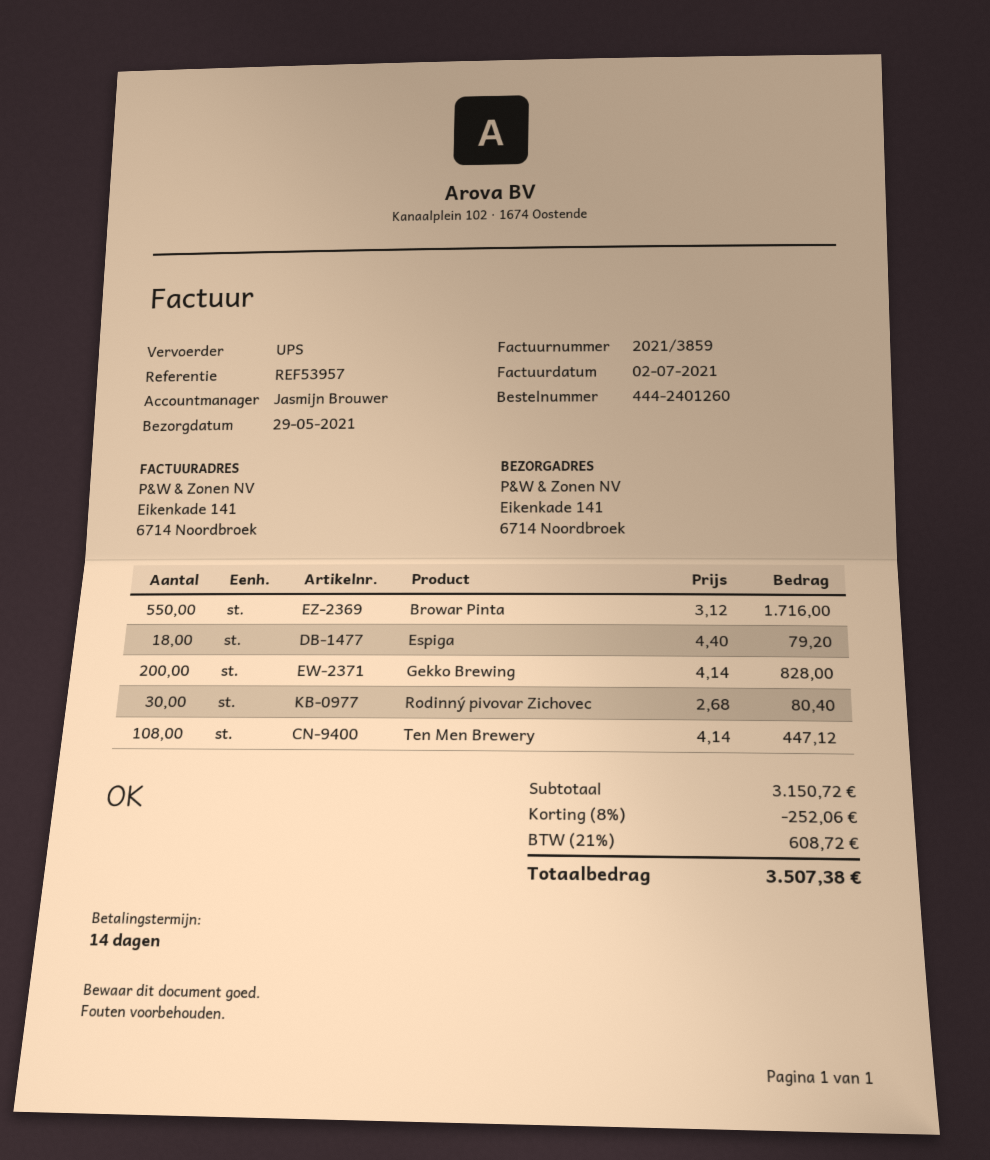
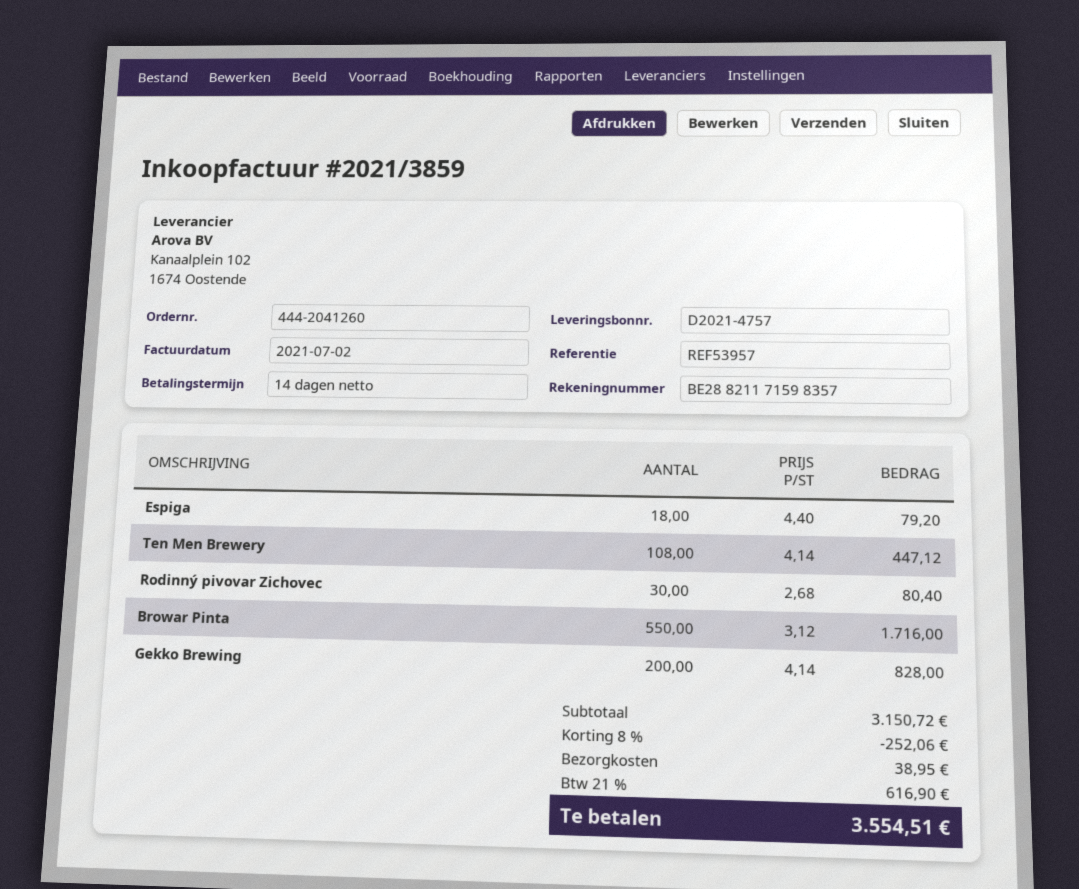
order number: 444-2401260 -> 444-2041260
shipping: none -> 38.95
tax: 21% = 608.72 -> 21% = 616.90
total: 3507.38 -> 3554.51

